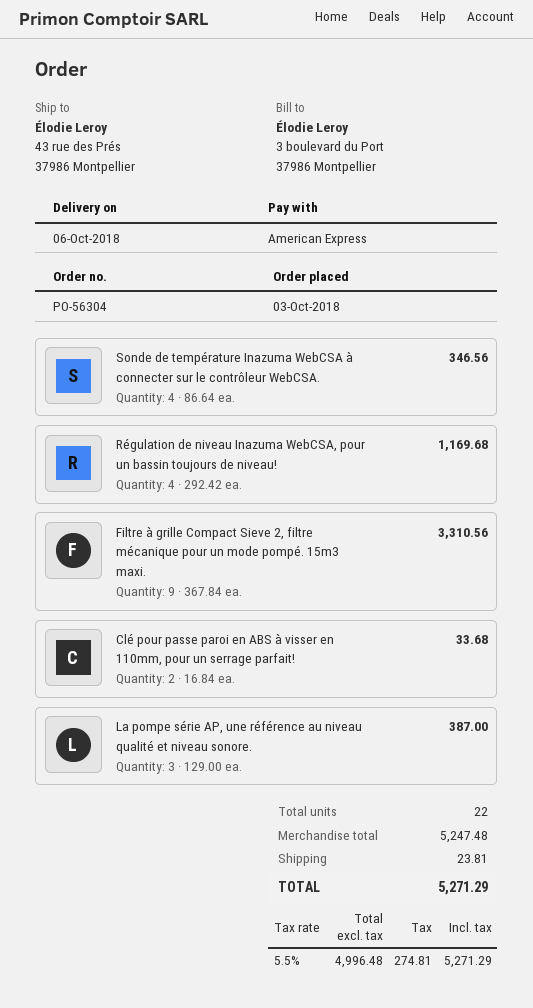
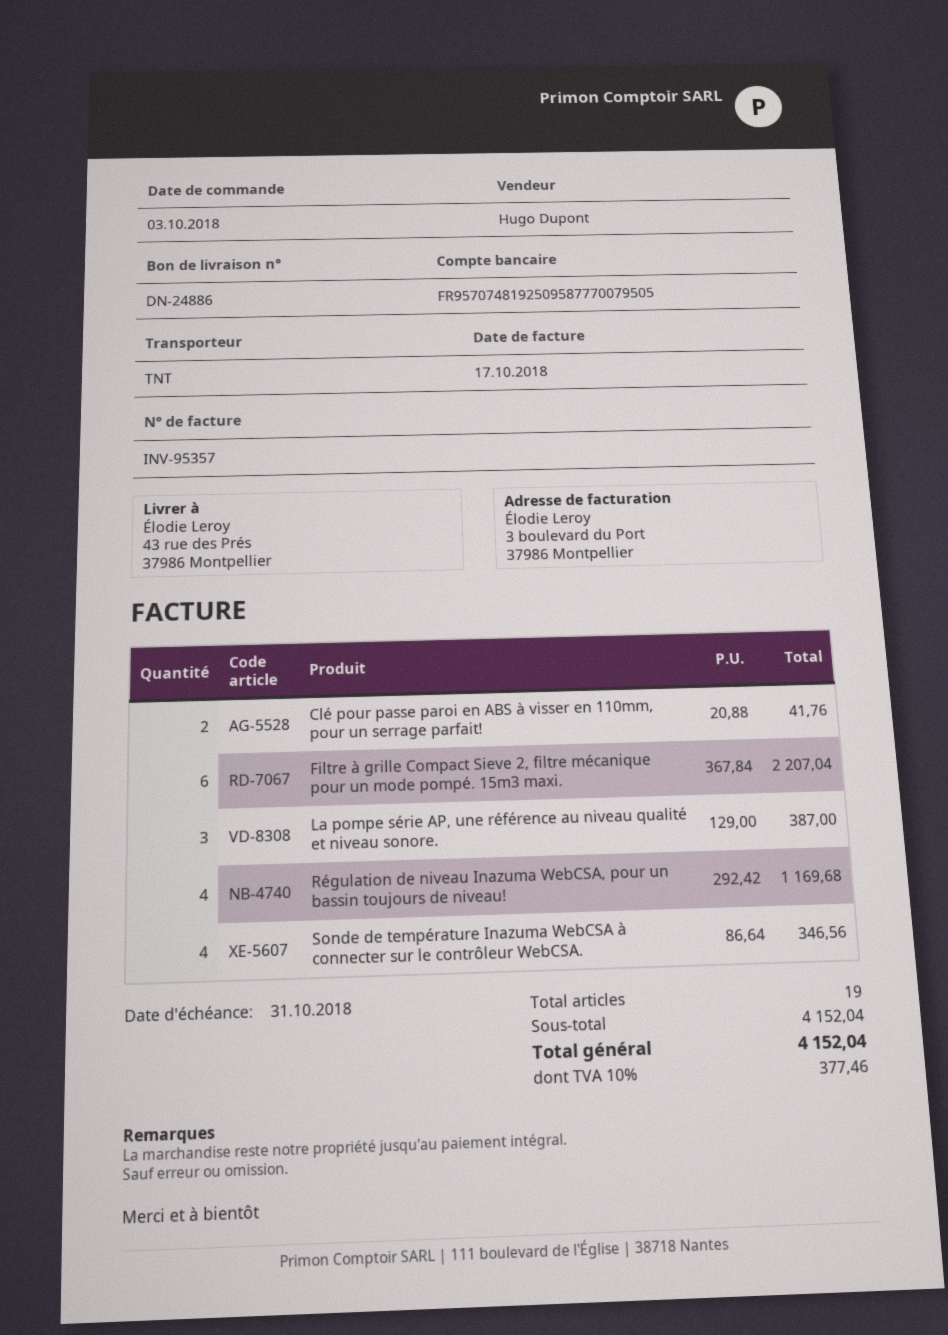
Filtre à grille Compact Sieve 2, filtre mécanique pour un mode pompé. 15m3 maxi.: 9 x 367.84 = 3310.56 -> 6 x 367.84 = 2207.04
Clé pour passe paroi en ABS à visser en 110mm, pour un serrage parfait!: 2 x 16.84 = 33.68 -> 2 x 20.88 = 41.76
total quantity: 22 -> 19
subtotal: 5247.48 -> 4152.04
shipping: 23.81 -> none
tax: 5.5% = 274.81 -> 10% = 377.46
total: 5271.29 -> 4152.04

